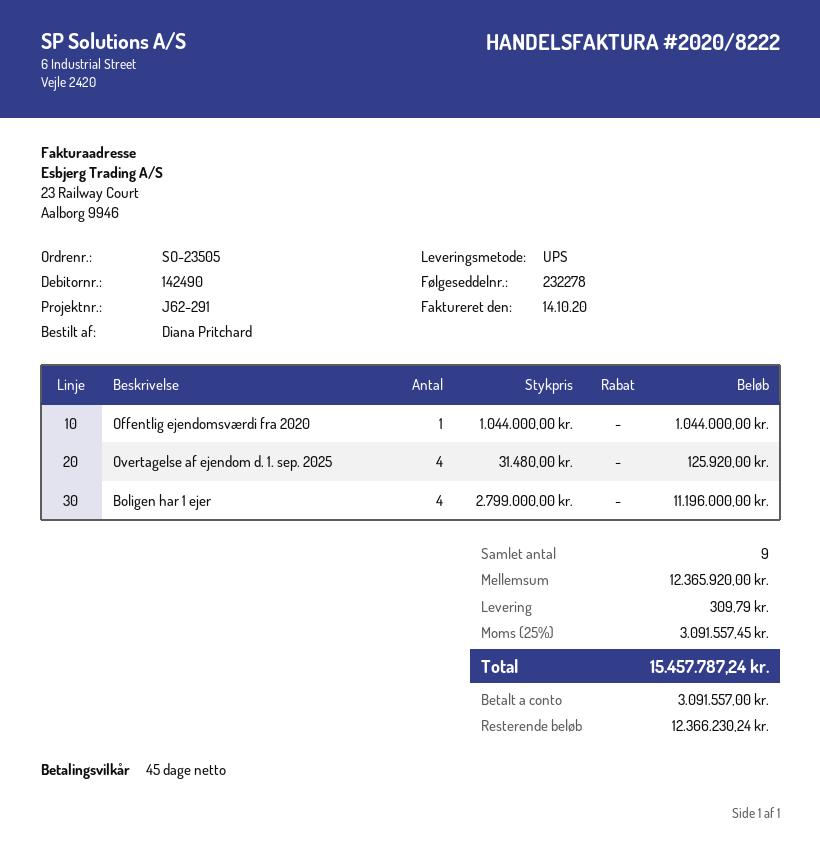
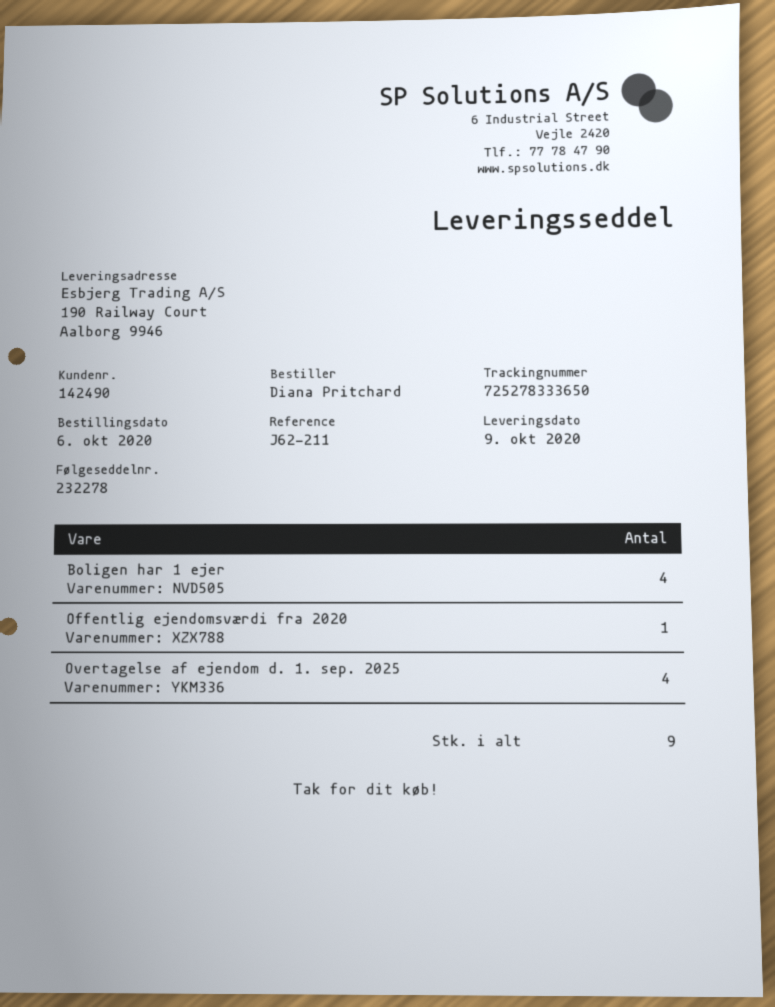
reference: J62-291 -> J62-211

